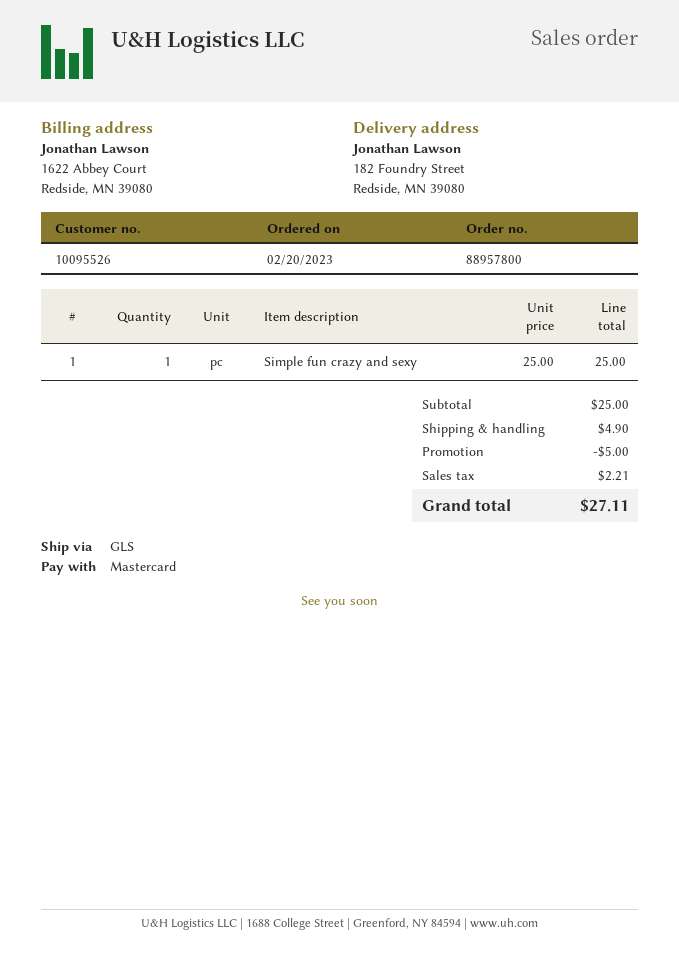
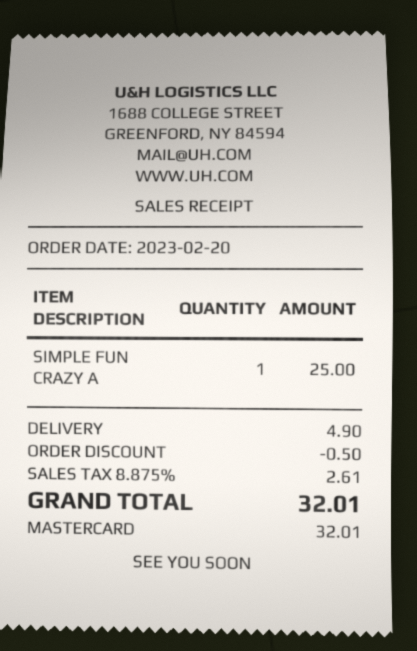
discount: 5.00 -> 0.50
tax: 2.21 -> 2.61
total: 27.11 -> 32.01

